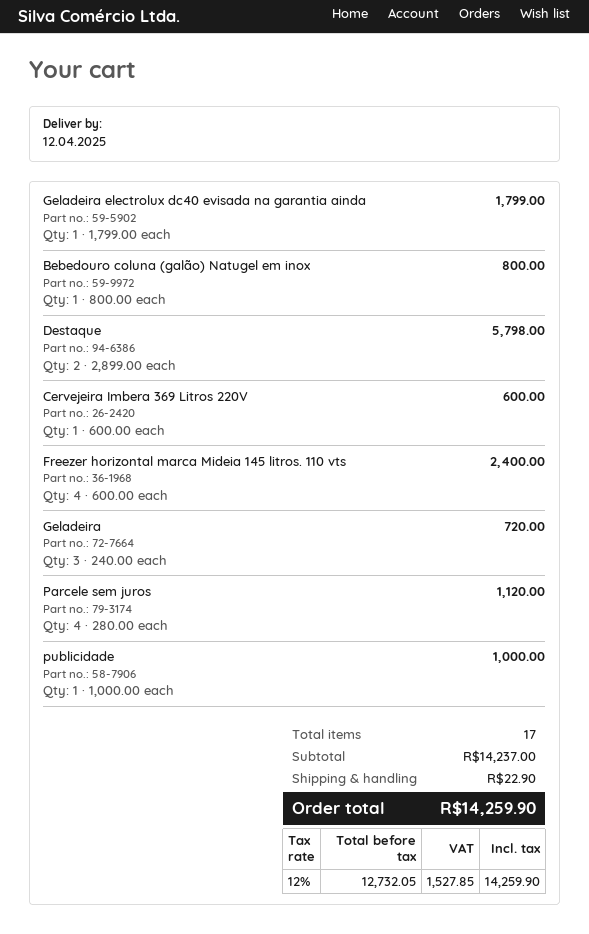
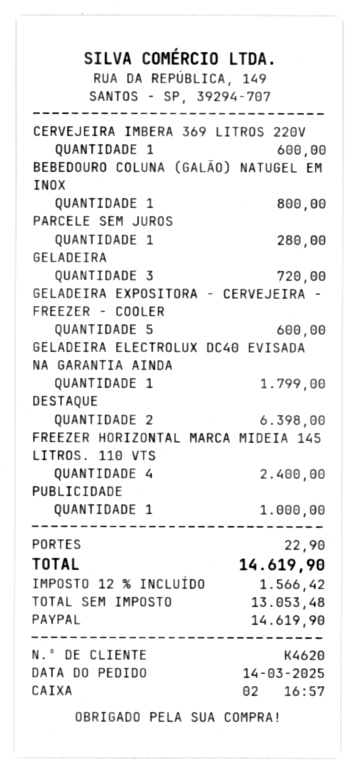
Destaque: 2 for 5798.00 -> 2 for 6398.00
Parcele sem juros: 4 for 1120.00 -> 1 for 280.00
GELADEIRA EXPOSITORA - CERVEJEIRA - FREEZER - COOLER: none -> 5 for 600.00
net: 12732.05 -> 13053.48
tax: 12% = 1527.85 -> 12% = 1566.42
total: 14259.90 -> 14619.90

